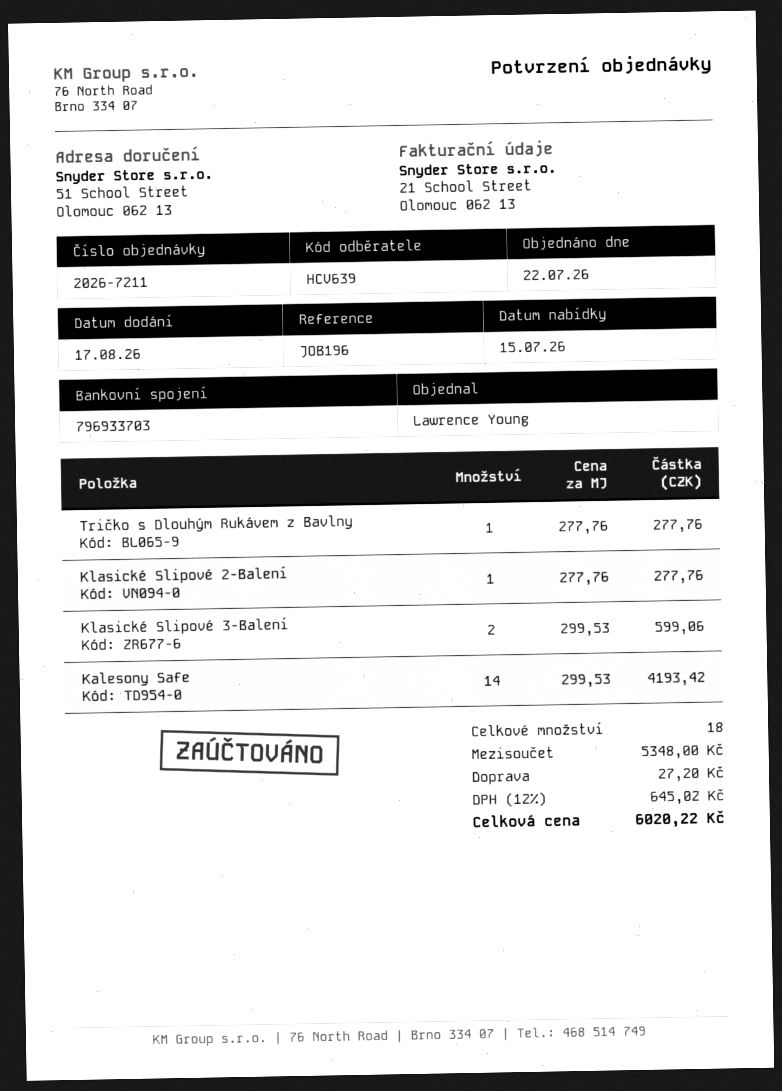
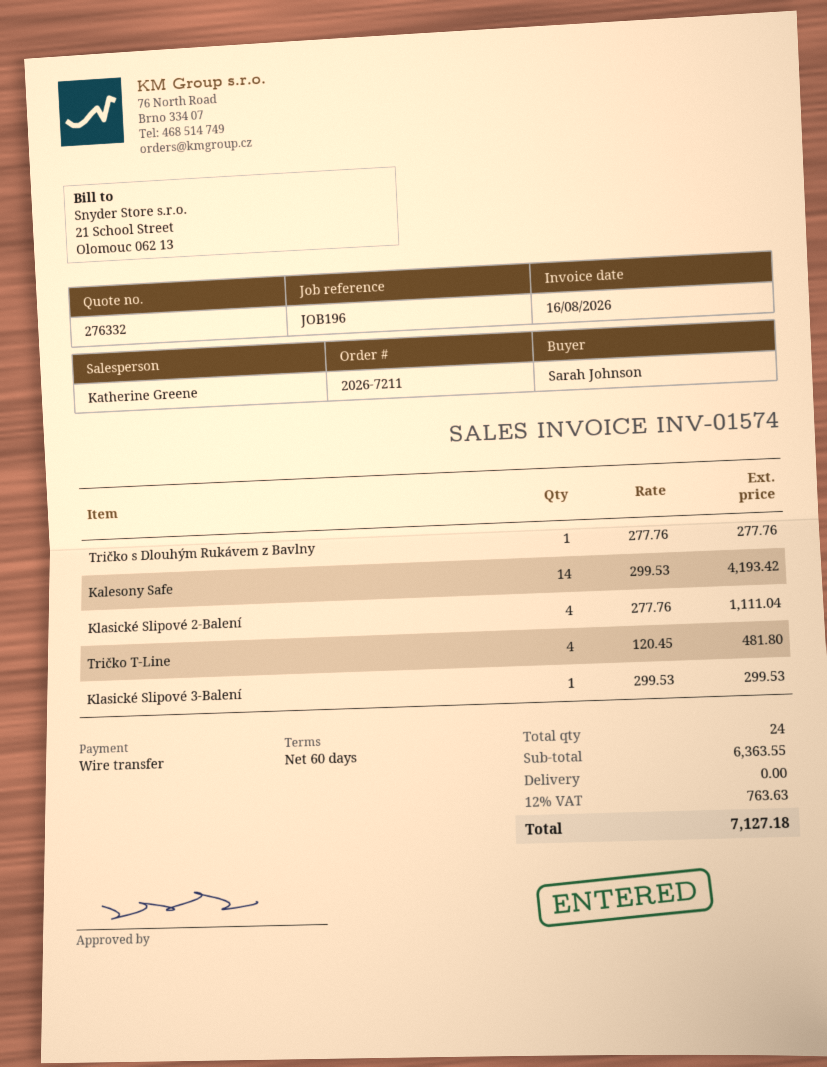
ordered by: Lawrence Young -> Sarah Johnson
Klasické Slipové 2-Balení: 1 x 277.76 = 277.76 -> 4 x 277.76 = 1111.04
Klasické Slipové 3-Balení: 2 x 299.53 = 599.06 -> 1 x 299.53 = 299.53
Tričko T-Line: none -> 4 x 120.45 = 481.80
total quantity: 18 -> 24
subtotal: 5348.00 -> 6363.55
shipping: 27.20 -> 0.00
tax: 12% = 645.02 -> 12% = 763.63
total: 6020.22 -> 7127.18

